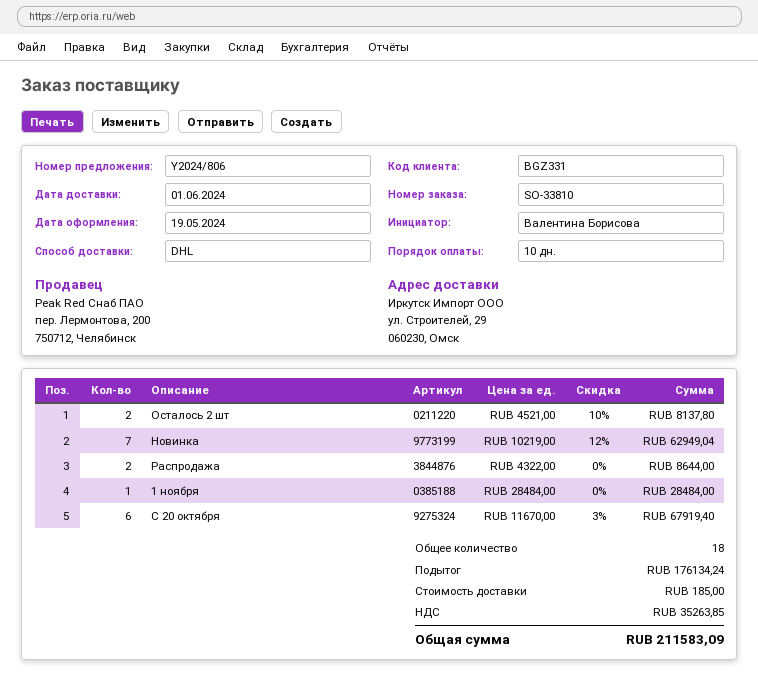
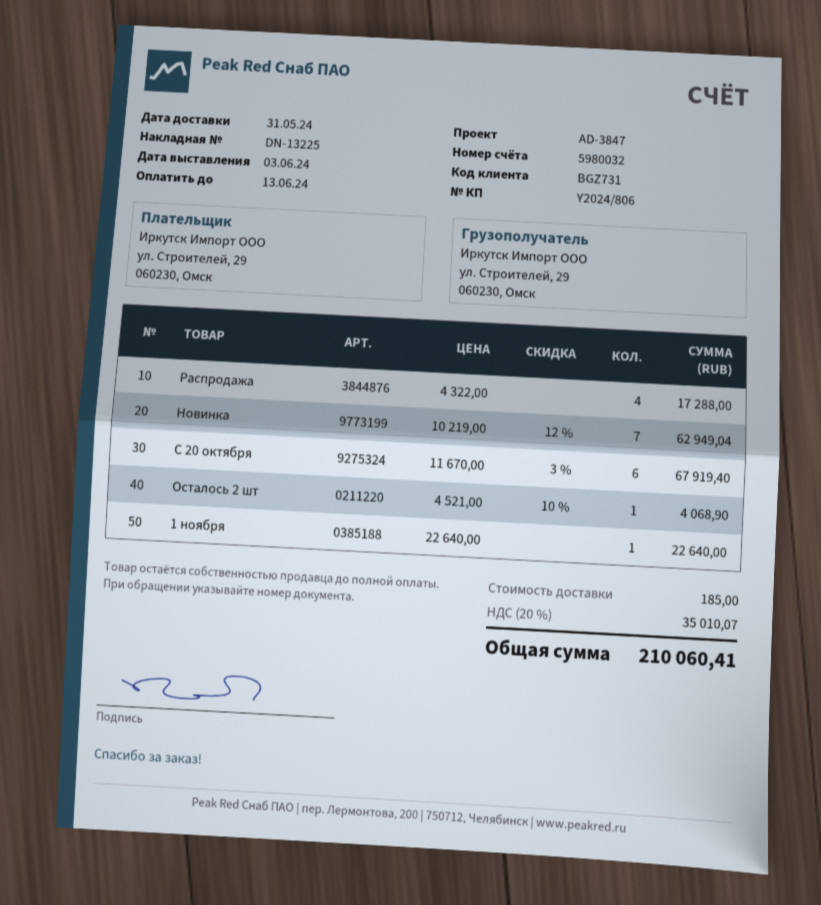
delivery date: 2024-06-01 -> 2024-05-31
customer number: BGZ331 -> BGZ731
Осталось 2 шт: 2 x 4521.00 - 10% = 8137.80 -> 1 x 4521.00 - 10% = 4068.90
Распродажа: 2 x 4322.00 = 8644.00 -> 4 x 4322.00 = 17288.00
1 ноября: 1 x 28484.00 = 28484.00 -> 1 x 22640.00 = 22640.00
tax: 35263.85 -> 35010.07
total: 211583.09 -> 210060.41

